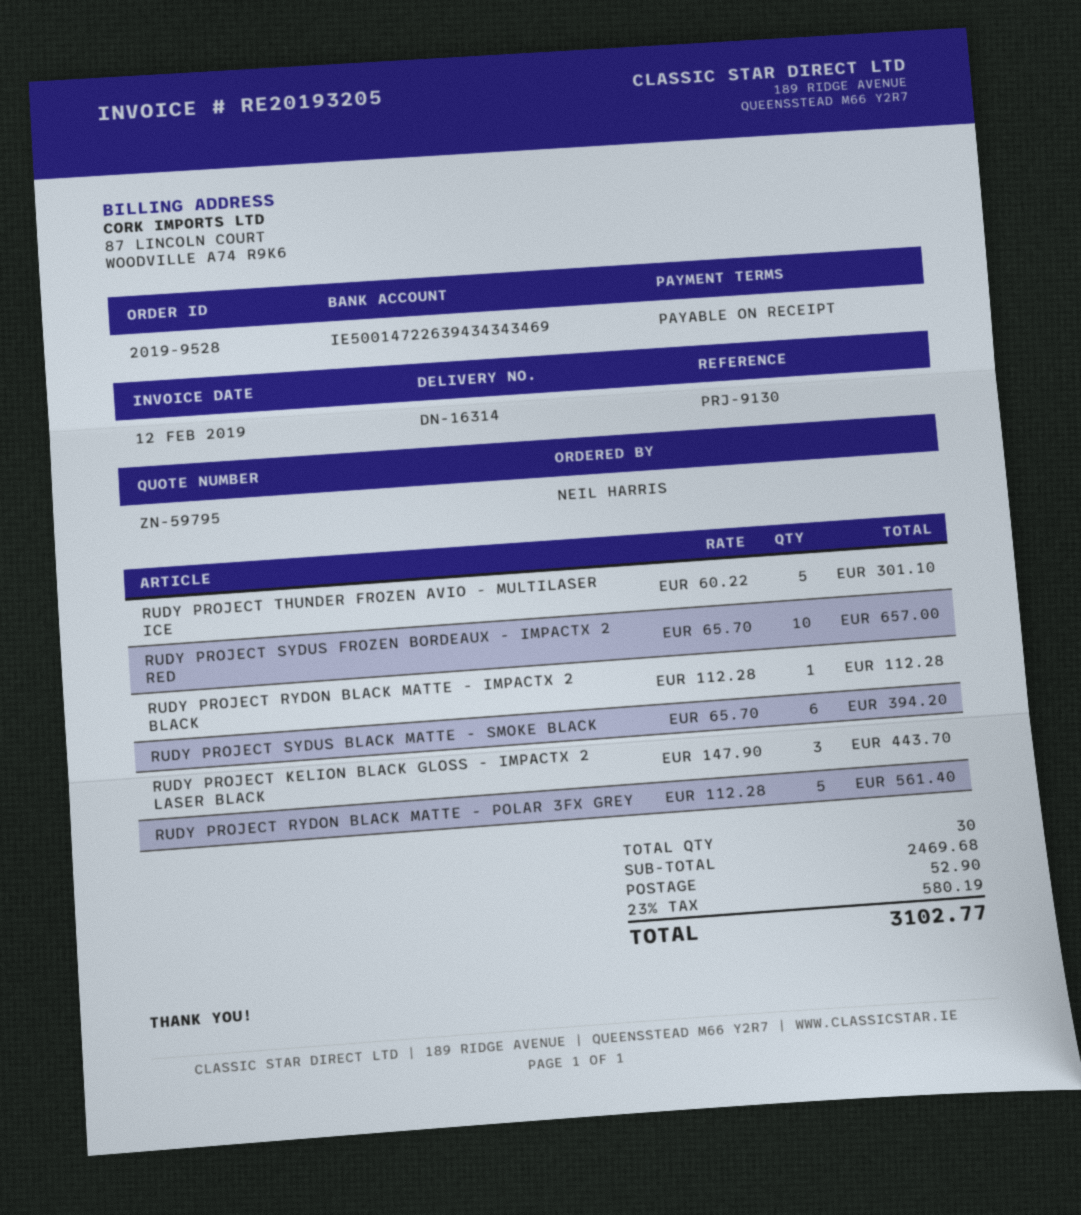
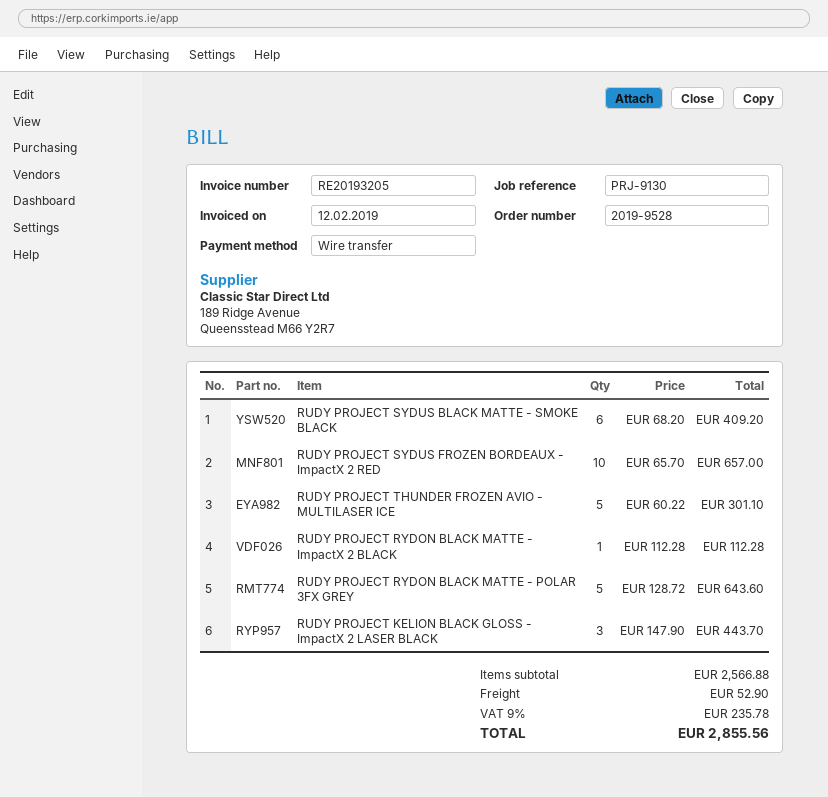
RUDY PROJECT SYDUS BLACK MATTE - SMOKE BLACK: 6 x 65.70 = 394.20 -> 6 x 68.20 = 409.20
RUDY PROJECT RYDON BLACK MATTE - POLAR 3FX GREY: 5 x 112.28 = 561.40 -> 5 x 128.72 = 643.60
subtotal: 2469.68 -> 2566.88
tax: 23% = 580.19 -> 9% = 235.78
total: 3102.77 -> 2855.56

